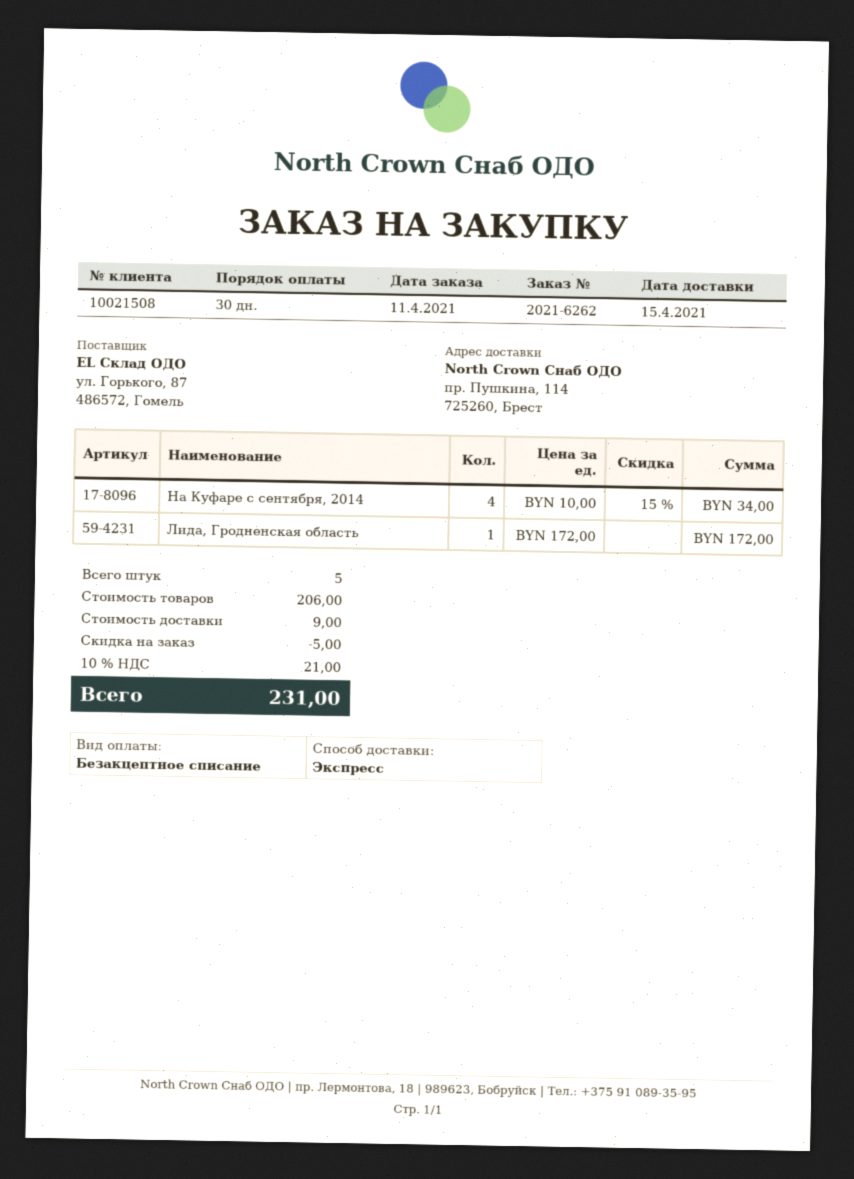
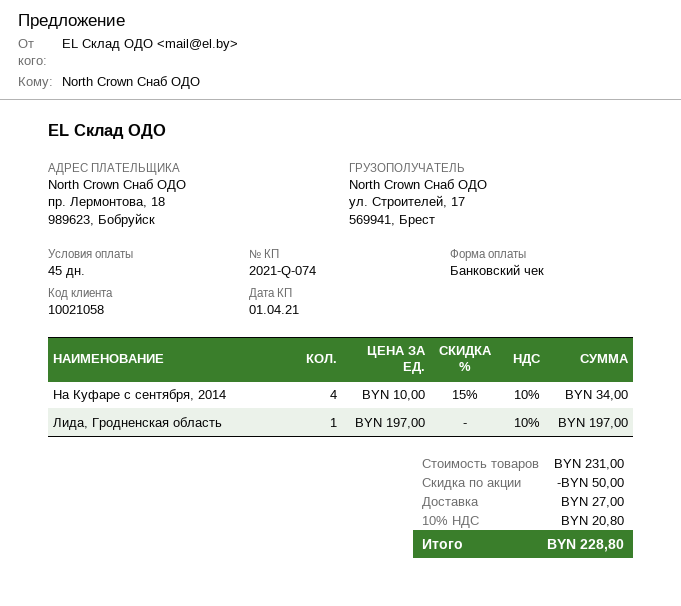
payment terms: 30 days -> 45 days
customer number: 10021508 -> 10021058
payment method: direct debit -> cheque
ship to: пр. Пушкина, 114, 725260, Брест -> ул. Строителей, 17, 569941, Брест
Лида, Гродненская область: 1 x 172.00 = 172.00 -> 1 x 197.00 = 197.00
subtotal: 206.00 -> 231.00
discount: 5.00 -> 50.00
shipping: 9.00 -> 27.00
tax: 10% = 21.00 -> 10% = 20.80
total: 231.00 -> 228.80

